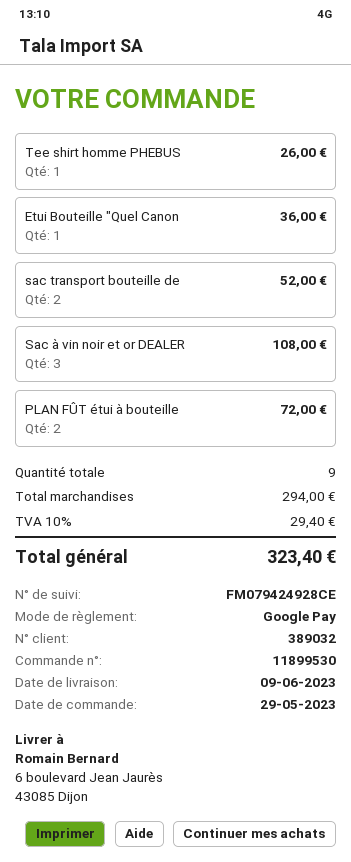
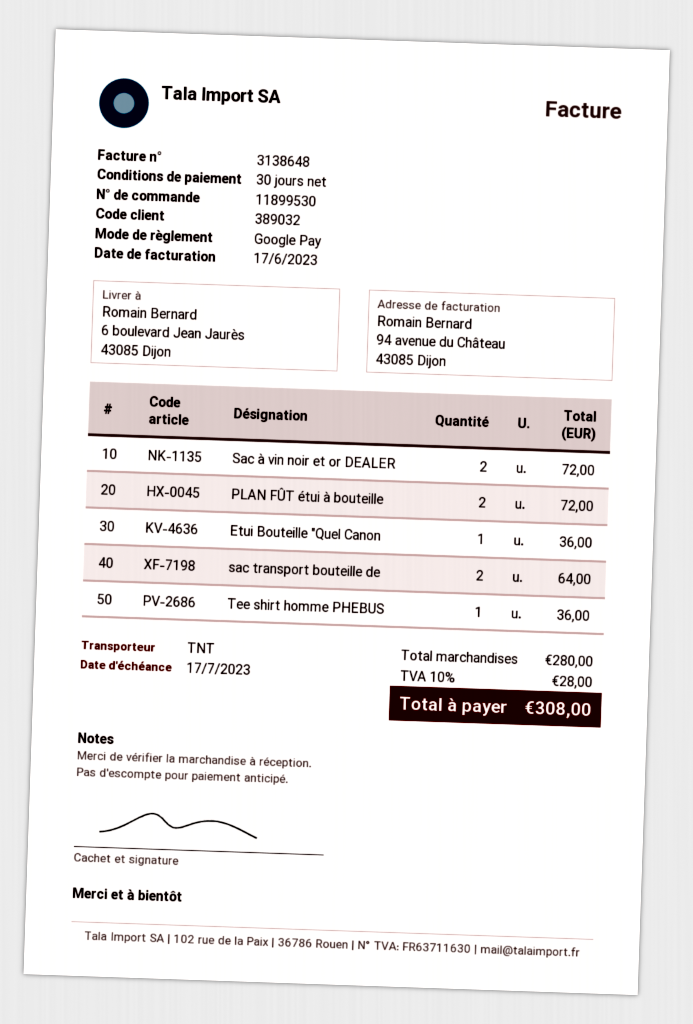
Tee shirt homme PHEBUS: 1 for 26.00 -> 1 for 36.00
sac transport bouteille de: 2 for 52.00 -> 2 for 64.00
Sac à vin noir et or DEALER: 3 for 108.00 -> 2 for 72.00
subtotal: 294.00 -> 280.00
tax: 10% = 29.40 -> 10% = 28.00
total: 323.40 -> 308.00

